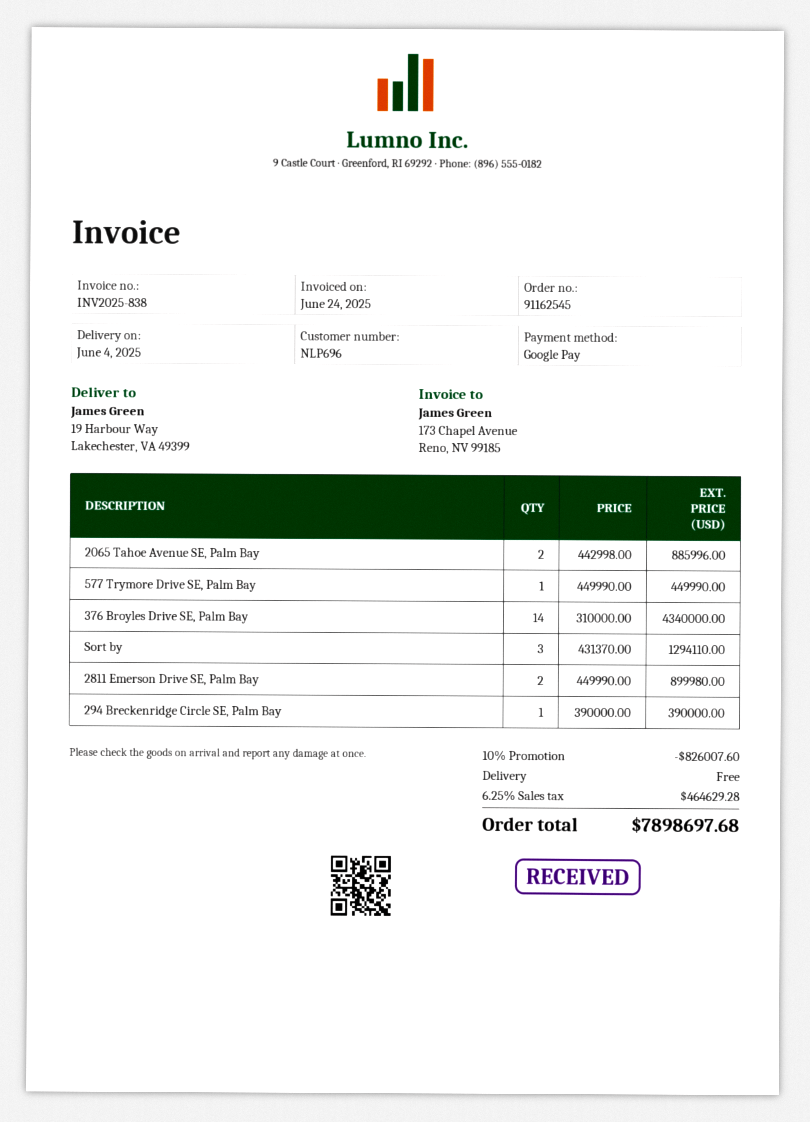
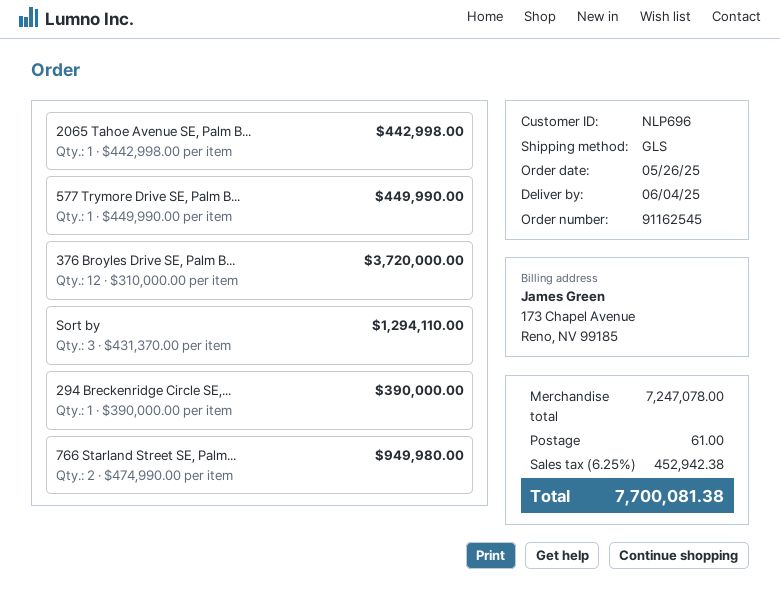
2065 Tahoe Avenue SE, Palm Bay: 2 x 442998.00 = 885996.00 -> 1 x 442998.00 = 442998.00
376 Broyles Drive SE, Palm Bay: 14 x 310000.00 = 4340000.00 -> 12 x 310000.00 = 3720000.00
2811 Emerson Drive SE, Palm Bay: 2 x 449990.00 = 899980.00 -> none
766 Starland Street SE, Palm...: none -> 2 x 474990.00 = 949980.00
discount: 10% = 826007.60 -> none
shipping: 0.00 -> 61.00
tax: 6.25% = 464629.28 -> 6.25% = 452942.38
total: 7898697.68 -> 7700081.38

